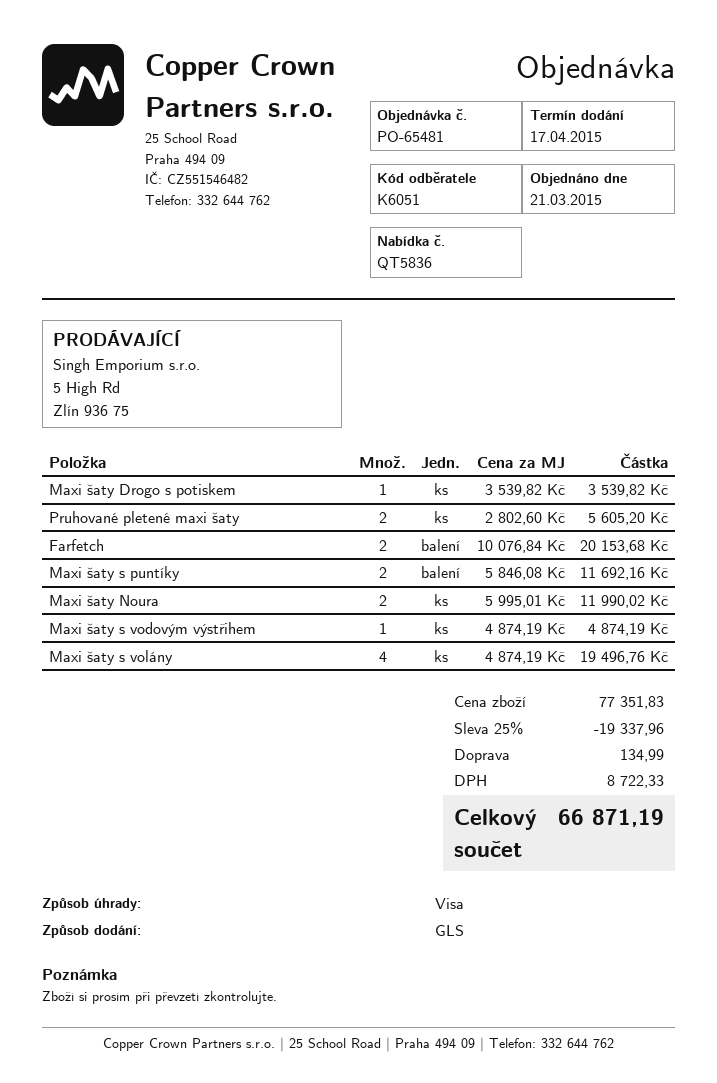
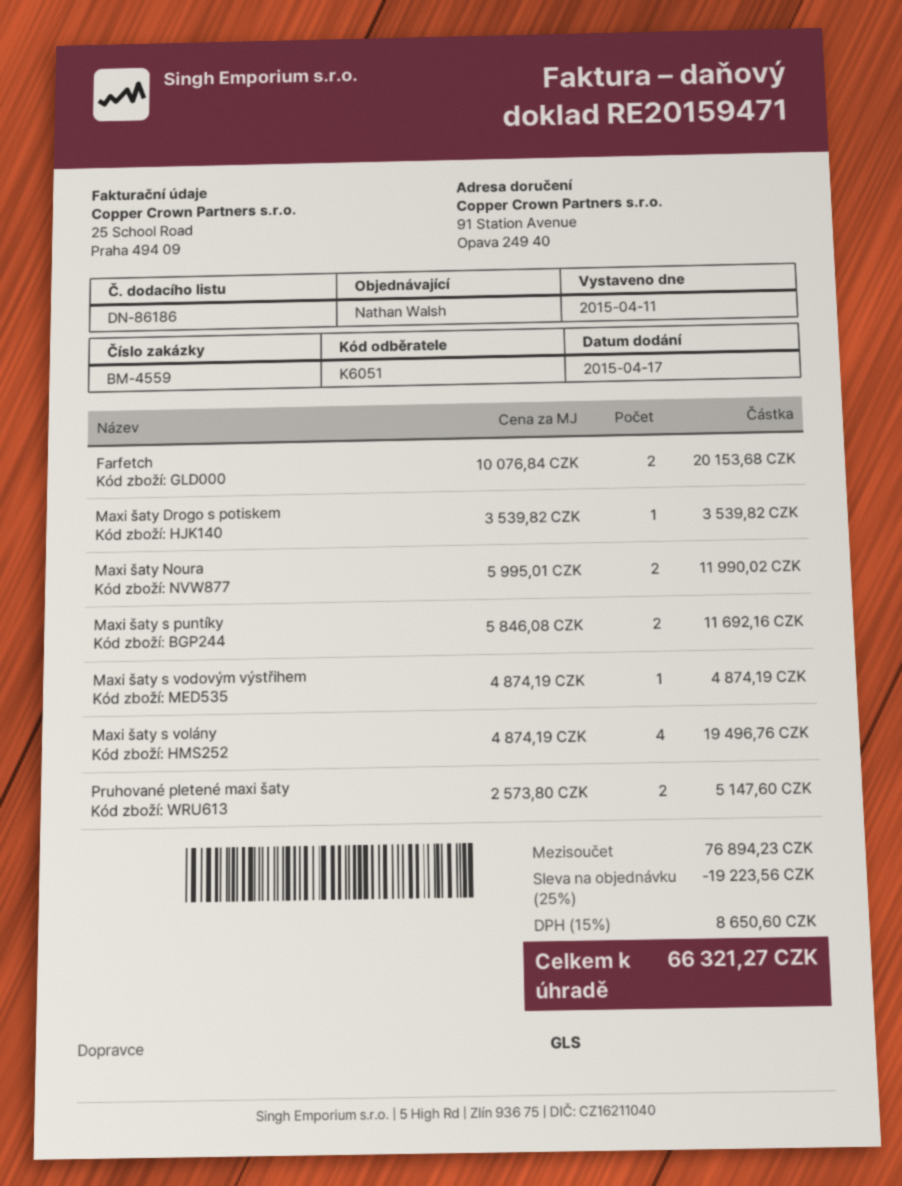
Pruhované pletené maxi šaty: 2 x 2802.60 = 5605.20 -> 2 x 2573.80 = 5147.60
subtotal: 77351.83 -> 76894.23
discount: 25% = 19337.96 -> 25% = 19223.56
shipping: 134.99 -> none
tax: 8722.33 -> 8650.60
total: 66871.19 -> 66321.27

